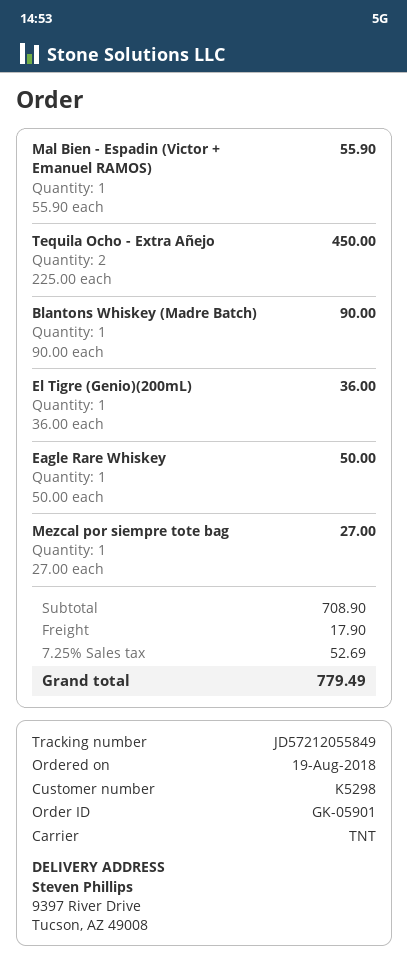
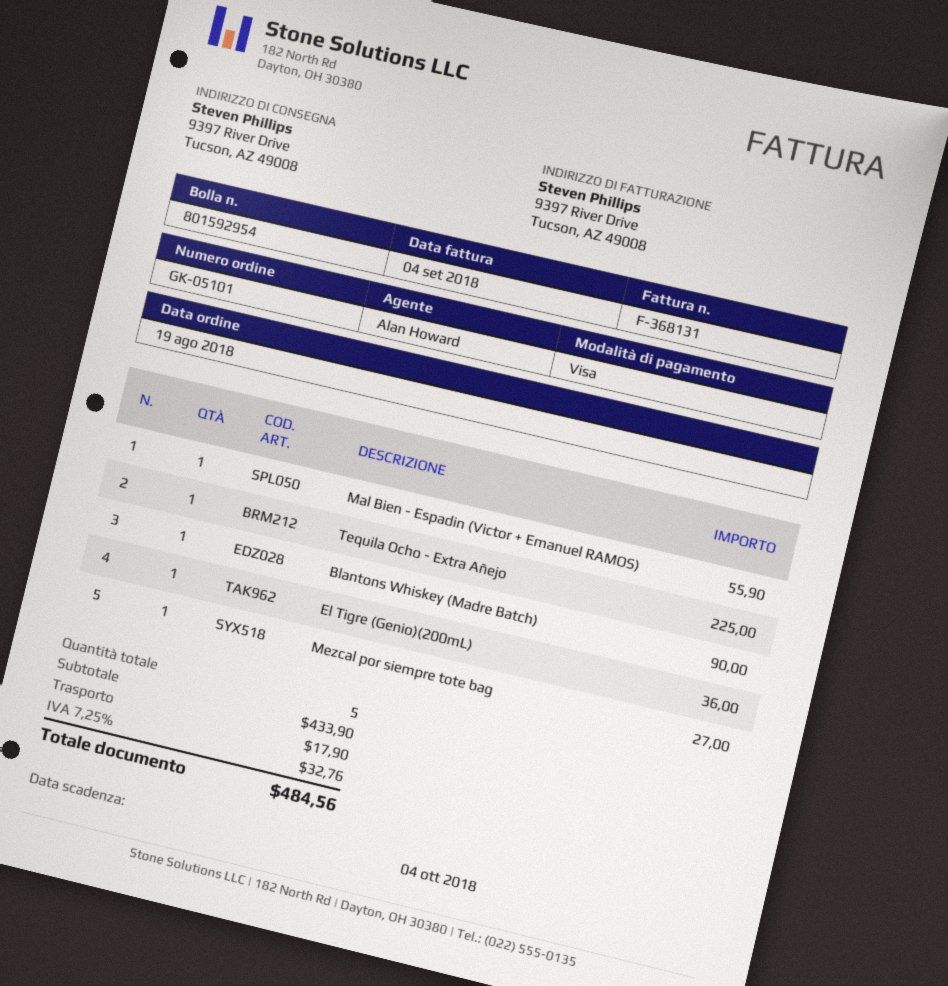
order number: GK-05901 -> GK-05101
Tequila Ocho - Extra Añejo: 2 for 450.00 -> 1 for 225.00
Eagle Rare Whiskey: 1 for 50.00 -> none
subtotal: 708.90 -> 433.90
tax: 7.25% = 52.69 -> 7.25% = 32.76
total: 779.49 -> 484.56

